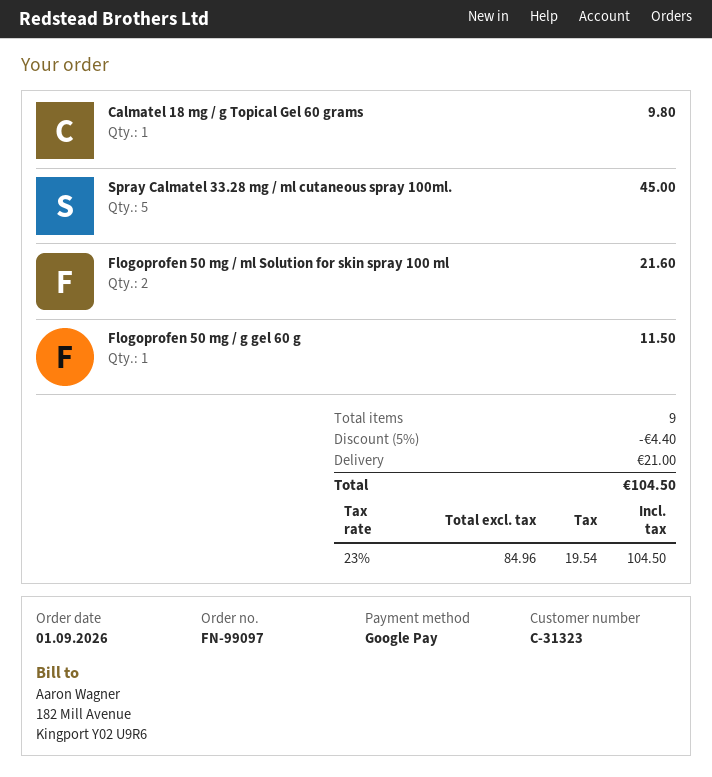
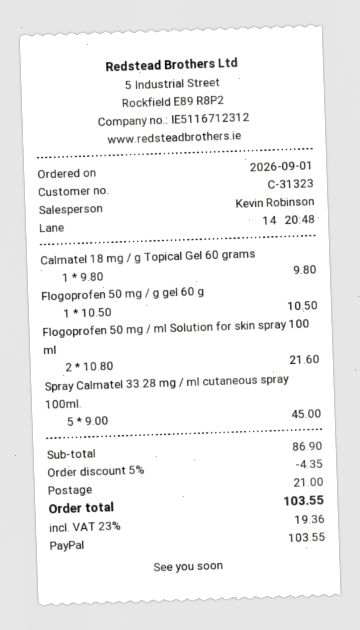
payment method: Google Pay -> PayPal
Flogoprofen 50 mg / g gel 60 g: 1 for 11.50 -> 1 for 10.50
discount: 5% = 4.40 -> 5% = 4.35
tax: 23% = 19.54 -> 23% = 19.36
total: 104.50 -> 103.55

